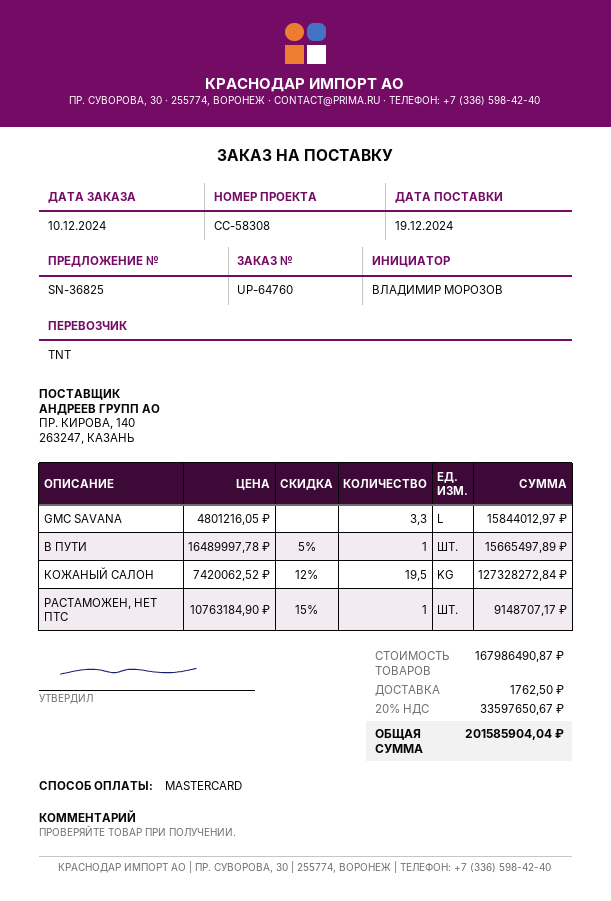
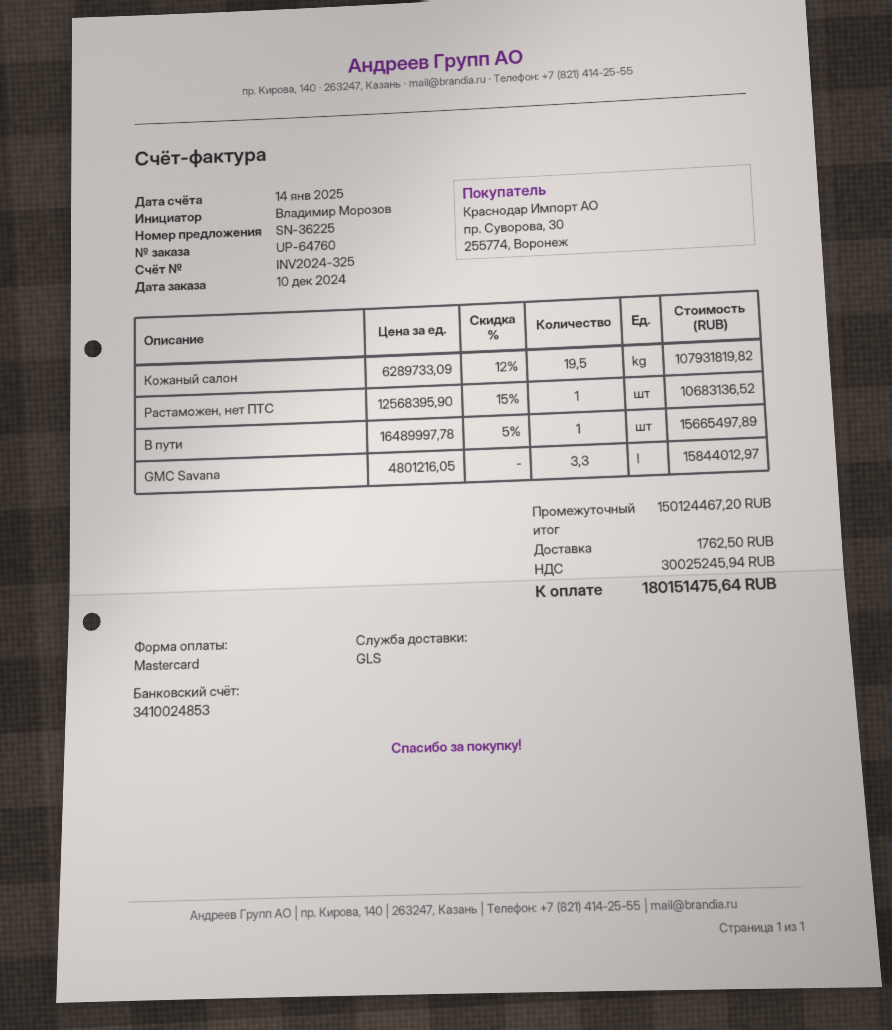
quote number: SN-36825 -> SN-36225
shipping method: TNT -> GLS
КОЖАНЫЙ САЛОН: 19.5 x 7420062.52 - 12% = 127328272.84 -> 19.5 x 6289733.09 - 12% = 107931819.82
РАСТАМОЖЕН, НЕТ ПТС: 1 x 10763184.90 - 15% = 9148707.17 -> 1 x 12568395.90 - 15% = 10683136.52
subtotal: 167986490.87 -> 150124467.20
tax: 33597650.67 -> 30025245.94
total: 201585904.04 -> 180151475.64

